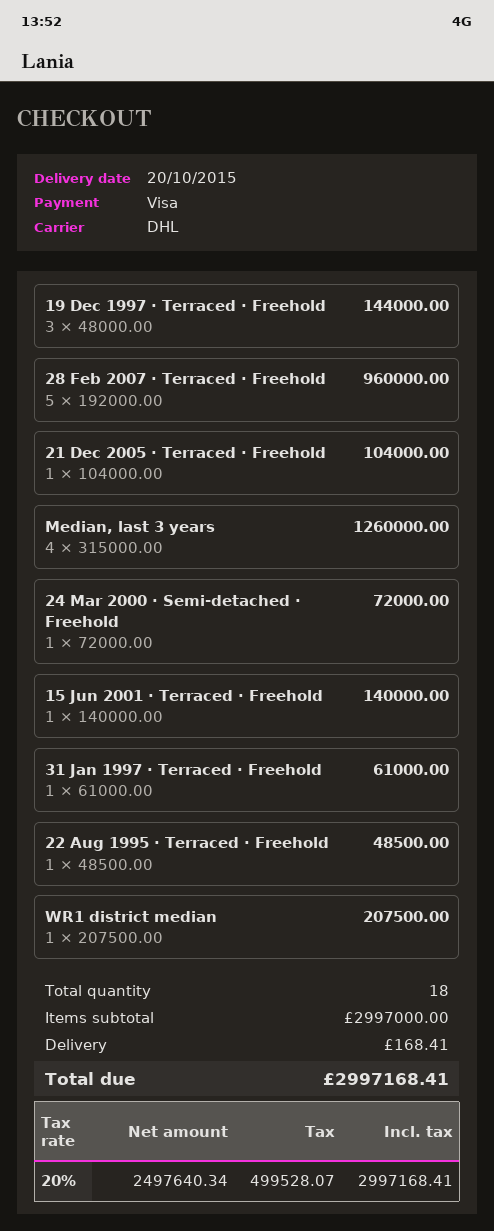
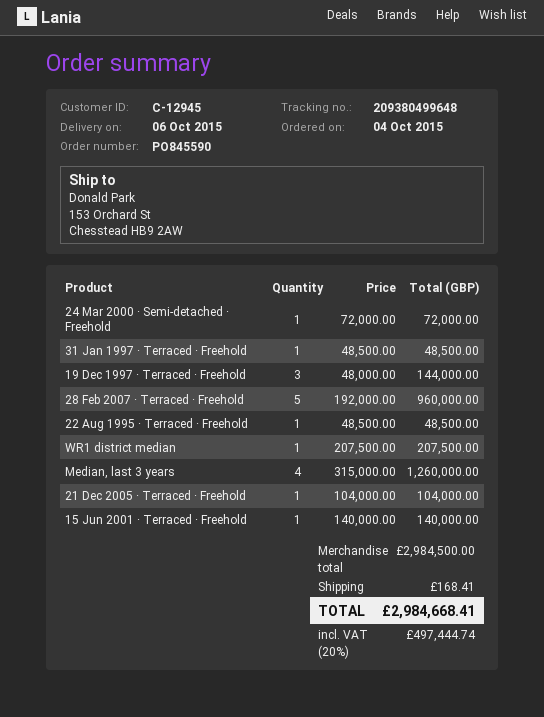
delivery date: 2015-10-20 -> 2015-10-06
31 Jan 1997 · Terraced · Freehold: 1 x 61000.00 = 61000.00 -> 1 x 48500.00 = 48500.00
subtotal: 2997000.00 -> 2984500.00
tax: 20% = 499528.07 -> 20% = 497444.74
total: 2997168.41 -> 2984668.41

